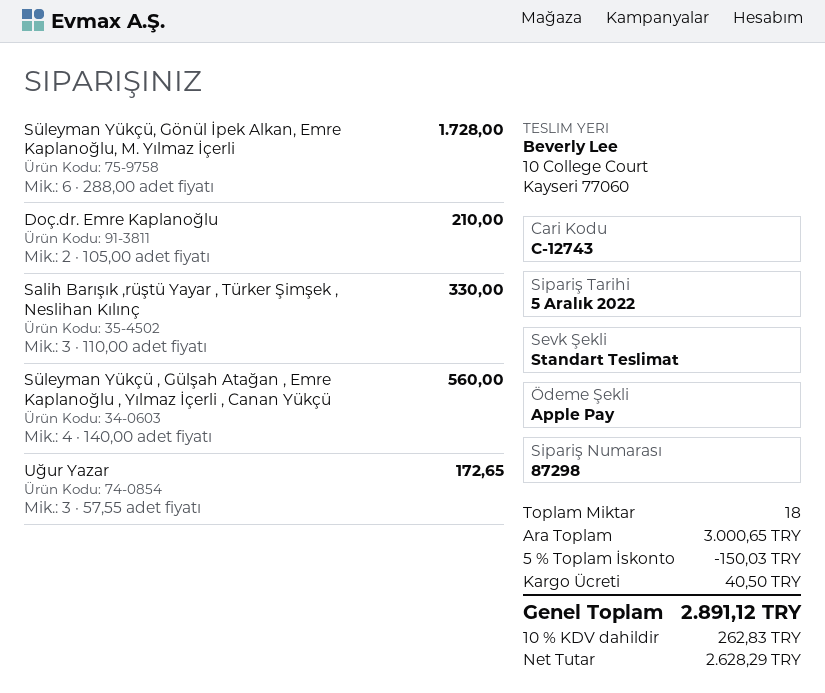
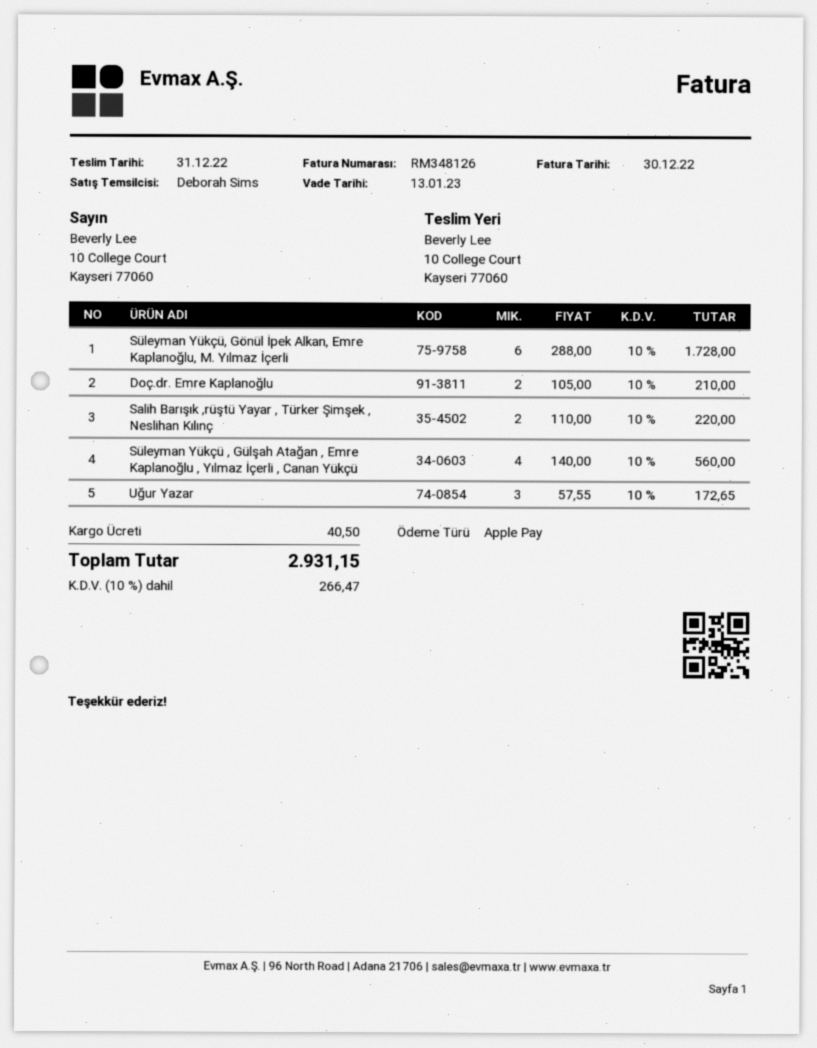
Salih Barışık ,rüştü Yayar , Türker Şimşek , Neslihan Kılınç: 3 x 110.00 = 330.00 -> 2 x 110.00 = 220.00
discount: 5% = 150.03 -> none
tax: 10% = 262.83 -> 10% = 266.47
total: 2891.12 -> 2931.15

